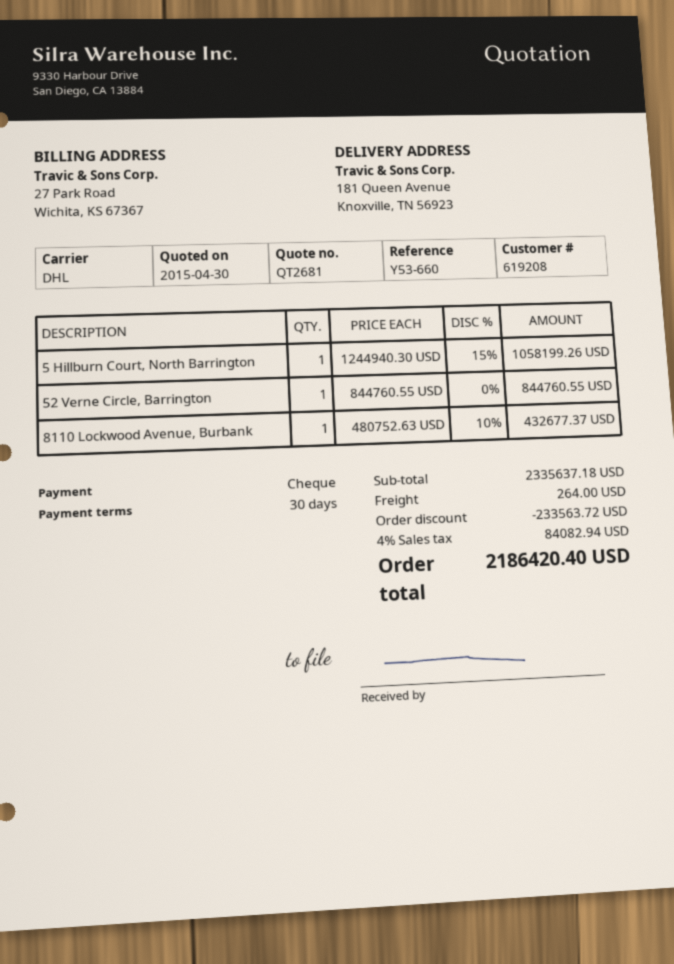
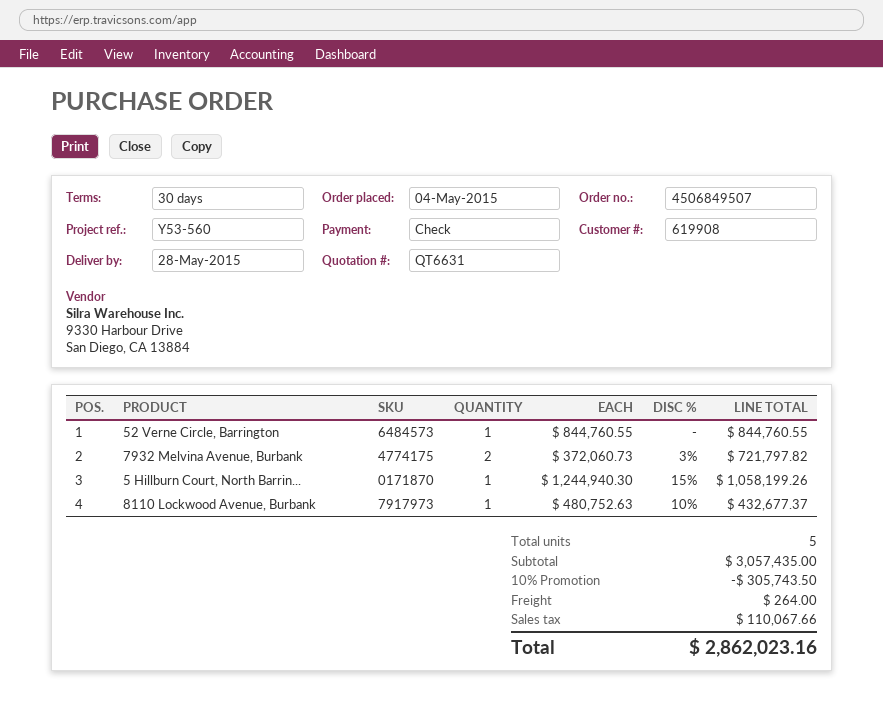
quote number: QT2681 -> QT6631
customer number: 619208 -> 619908
reference: Y53-660 -> Y53-560
7932 Melvina Avenue, Burbank: none -> 2 x 372060.73 - 3% = 721797.82
subtotal: 2335637.18 -> 3057435.00
discount: 233563.72 -> 305743.50
tax: 84082.94 -> 110067.66
total: 2186420.40 -> 2862023.16

